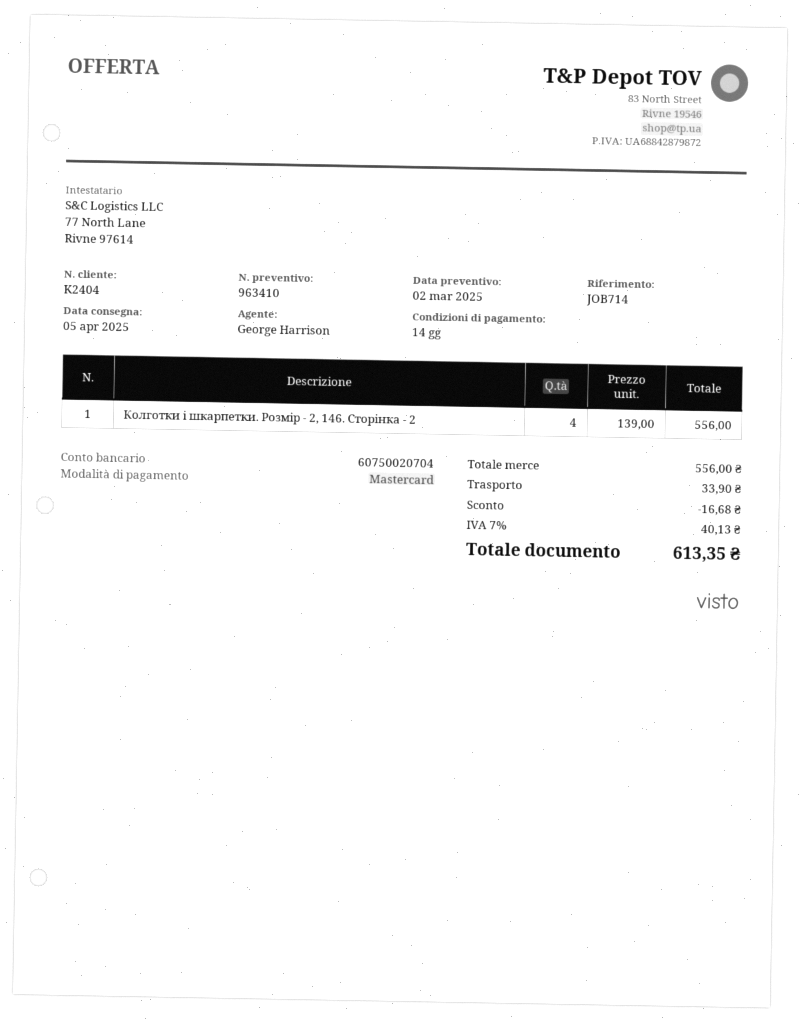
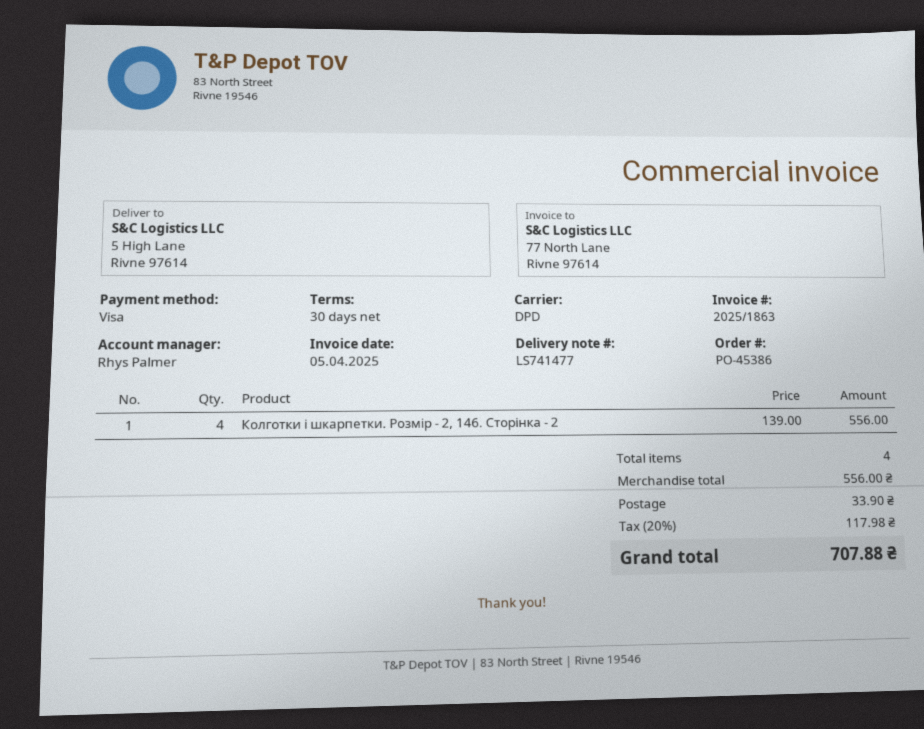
payment terms: 14 days -> 30 days
sales rep: George Harrison -> Rhys Palmer
payment method: Mastercard -> Visa
discount: 16.68 -> none
tax: 7% = 40.13 -> 20% = 117.98
total: 613.35 -> 707.88

